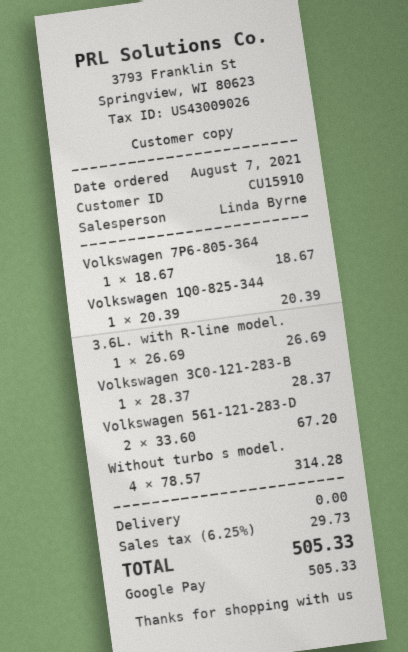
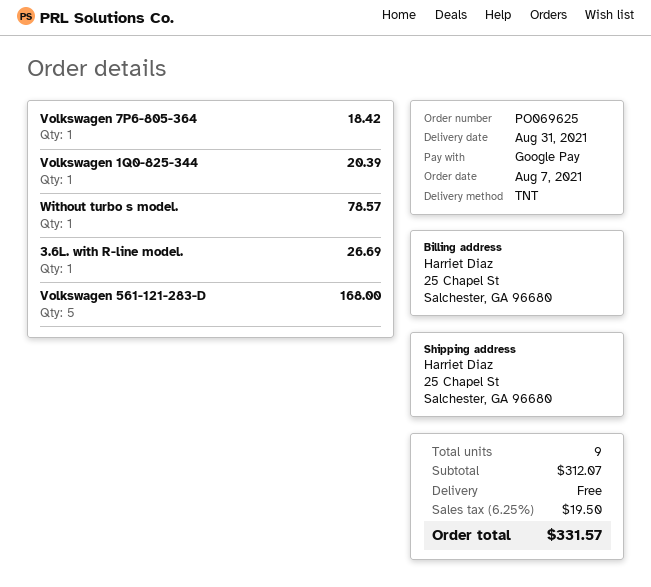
Volkswagen 7P6-805-364: 1 for 18.67 -> 1 for 18.42
Volkswagen 3C0-121-283-B: 1 for 28.37 -> none
Volkswagen 561-121-283-D: 2 for 67.20 -> 5 for 168.00
Without turbo s model.: 4 for 314.28 -> 1 for 78.57
tax: 6.25% = 29.73 -> 6.25% = 19.50
total: 505.33 -> 331.57

